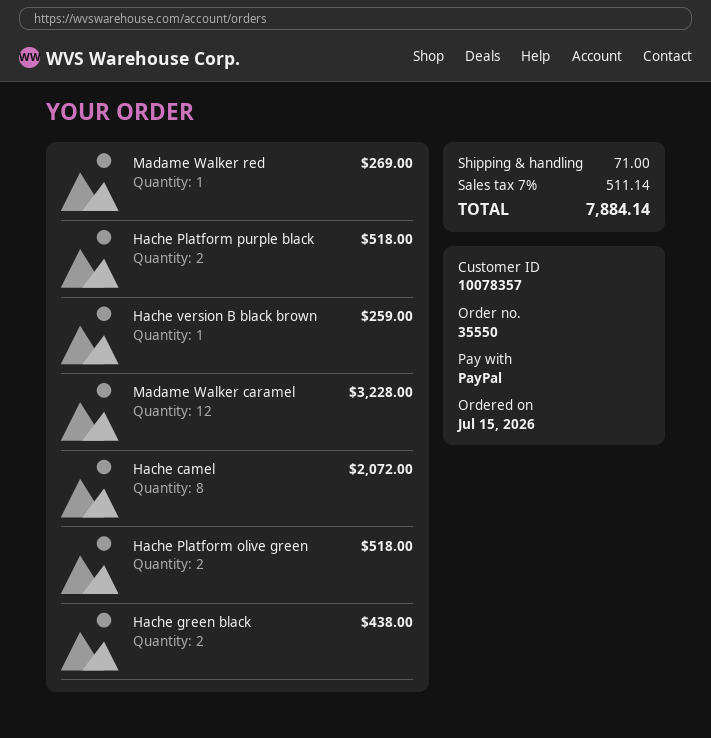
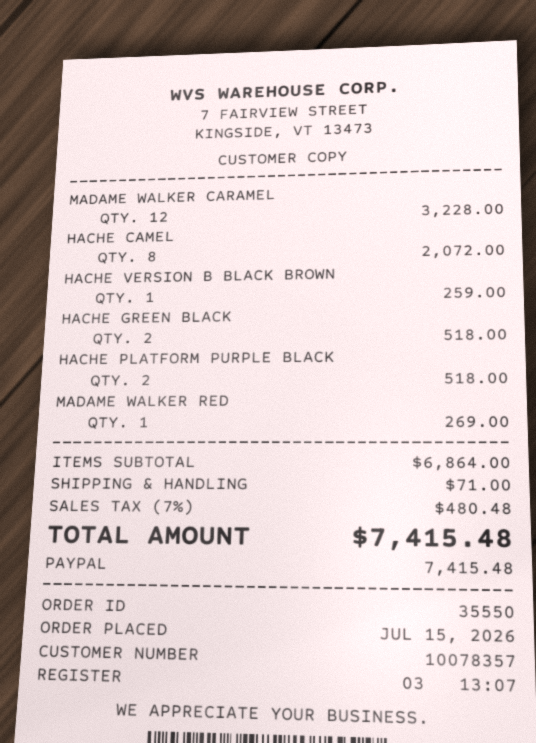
Hache Platform olive green: 2 for 518.00 -> none
Hache green black: 2 for 438.00 -> 2 for 518.00
tax: 7% = 511.14 -> 7% = 480.48
total: 7884.14 -> 7415.48

